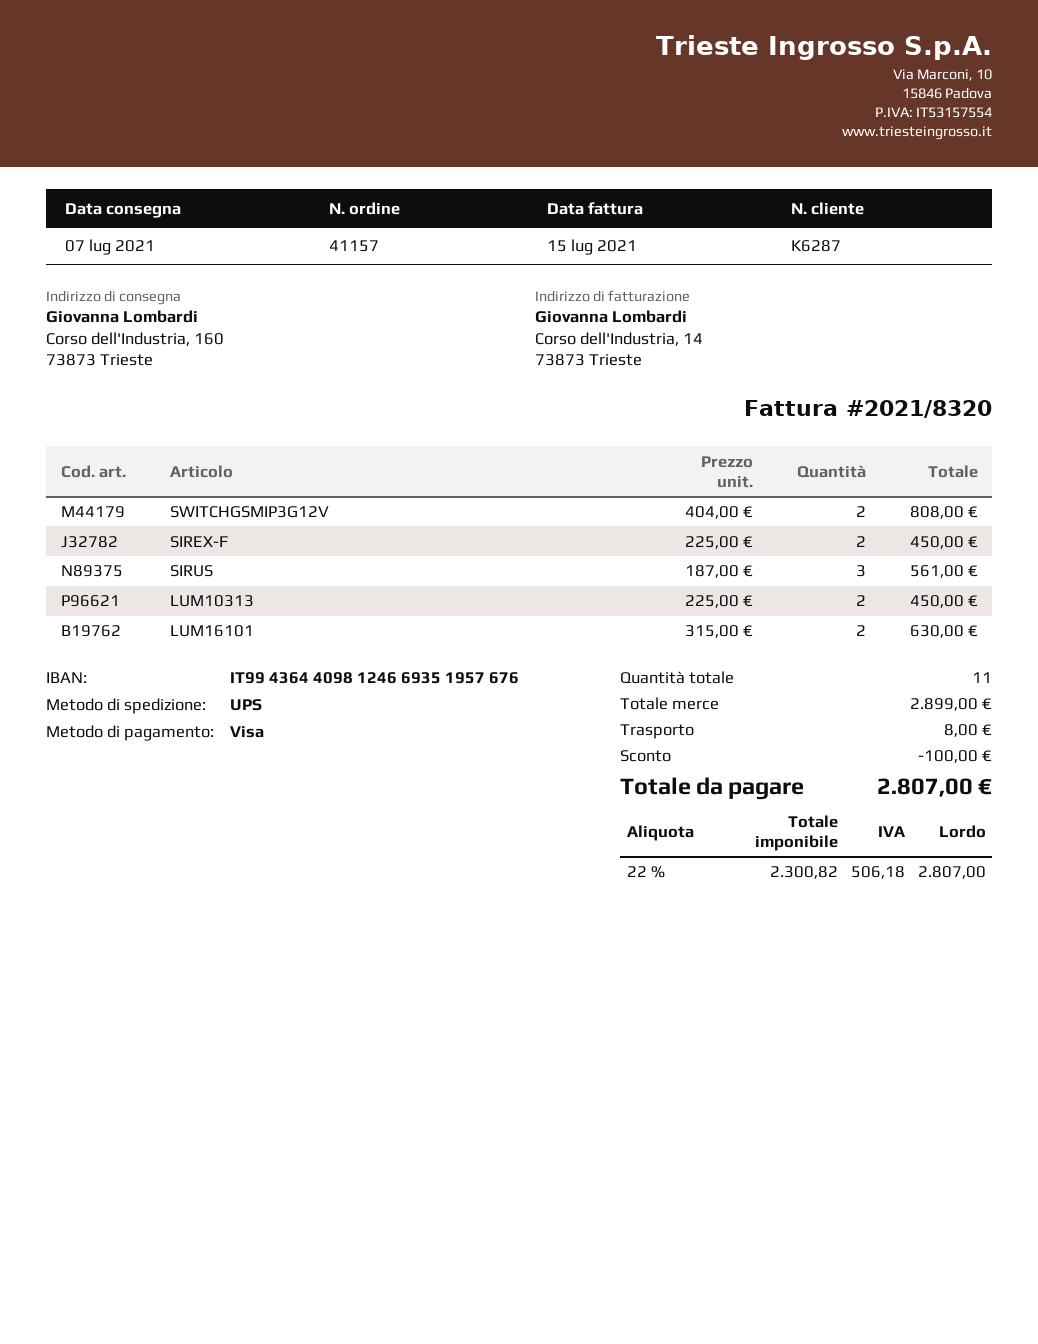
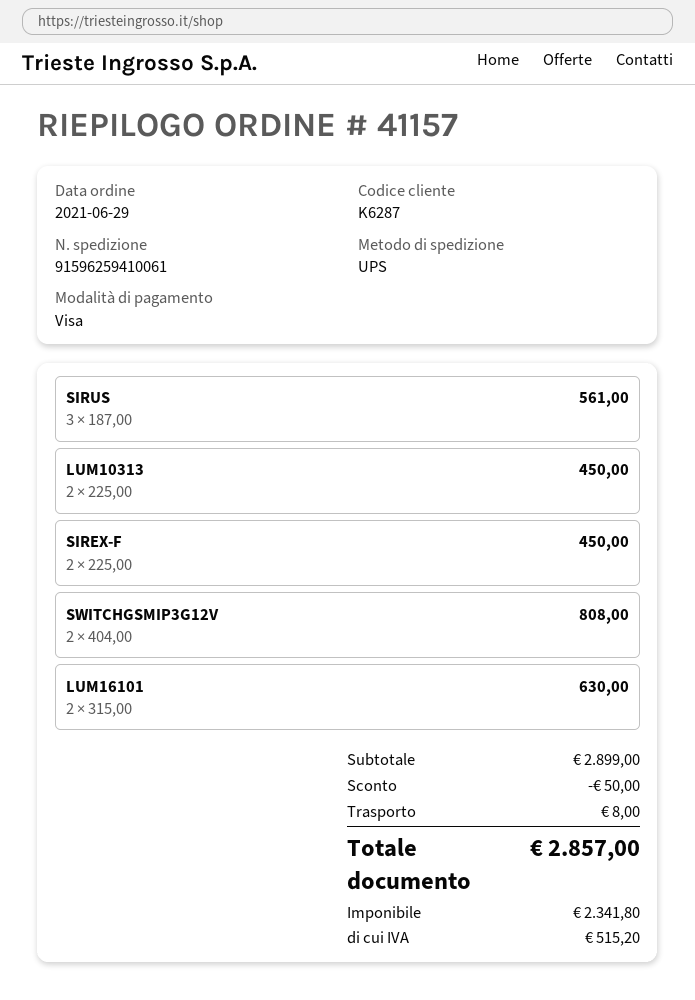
discount: 100.00 -> 50.00
net: 2300.82 -> 2341.80
tax: 506.18 -> 515.20
total: 2807.00 -> 2857.00

